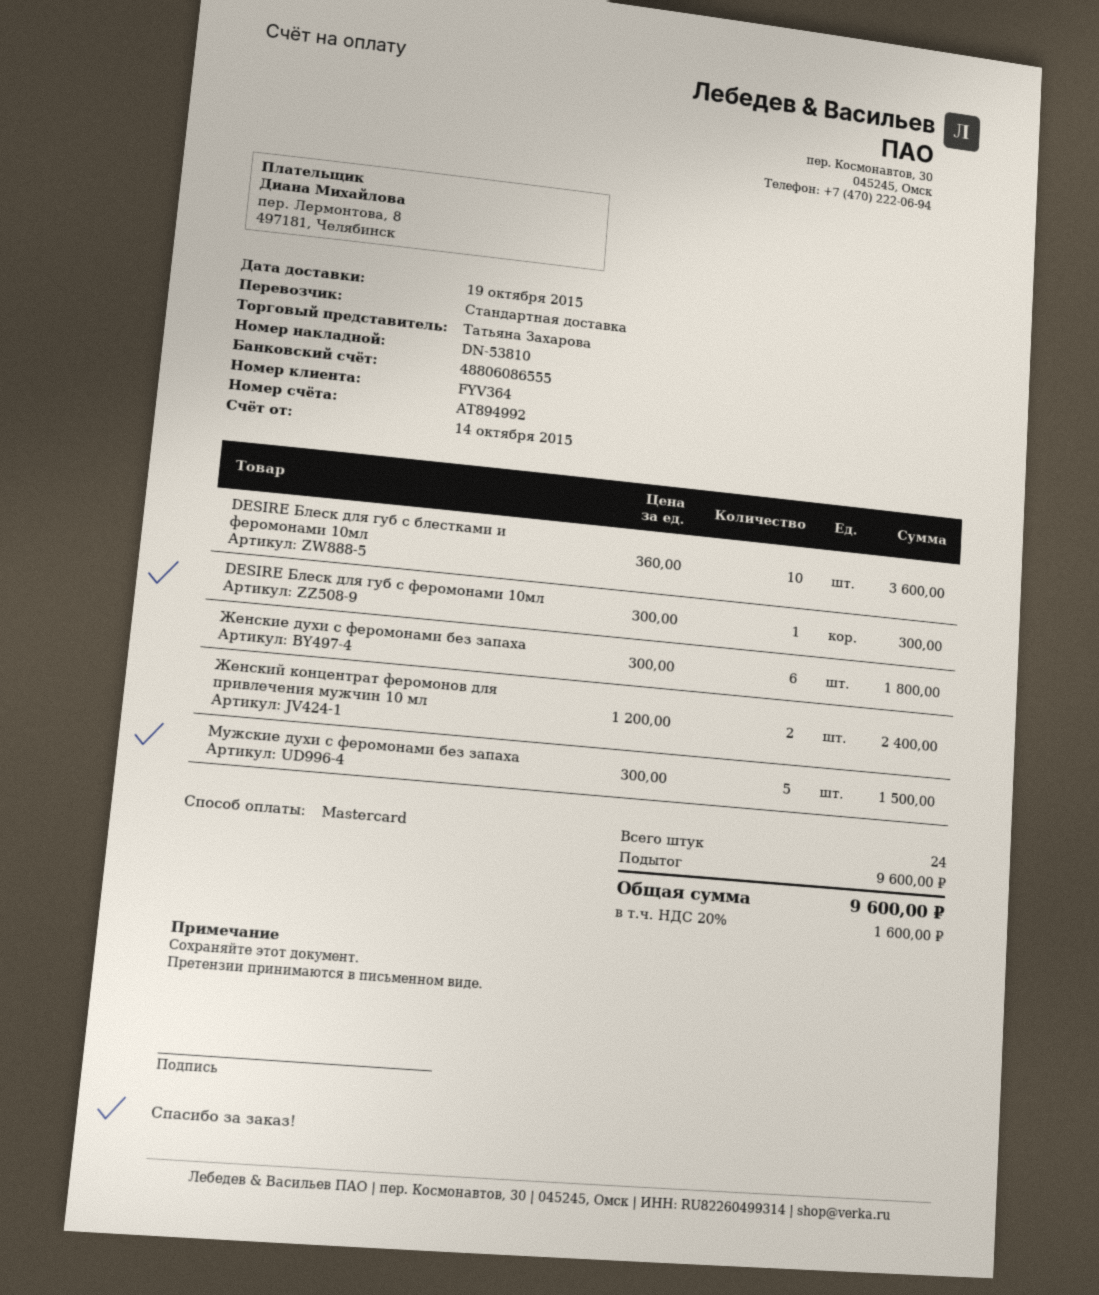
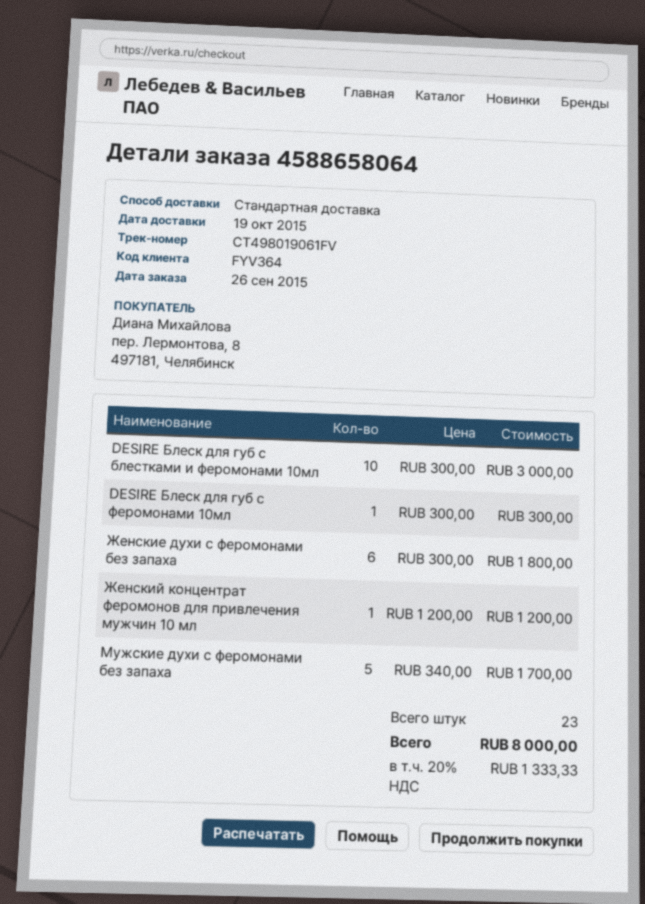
DESIRE Блеск для губ с блестками и феромонами 10мл: 10 x 360.00 = 3600.00 -> 10 x 300.00 = 3000.00
Женский концентрат феромонов для привлечения мужчин 10 мл: 2 x 1200.00 = 2400.00 -> 1 x 1200.00 = 1200.00
Мужские духи с феромонами без запаха: 5 x 300.00 = 1500.00 -> 5 x 340.00 = 1700.00
total quantity: 24 -> 23
tax: 20% = 1600.00 -> 20% = 1333.33
total: 9600.00 -> 8000.00

